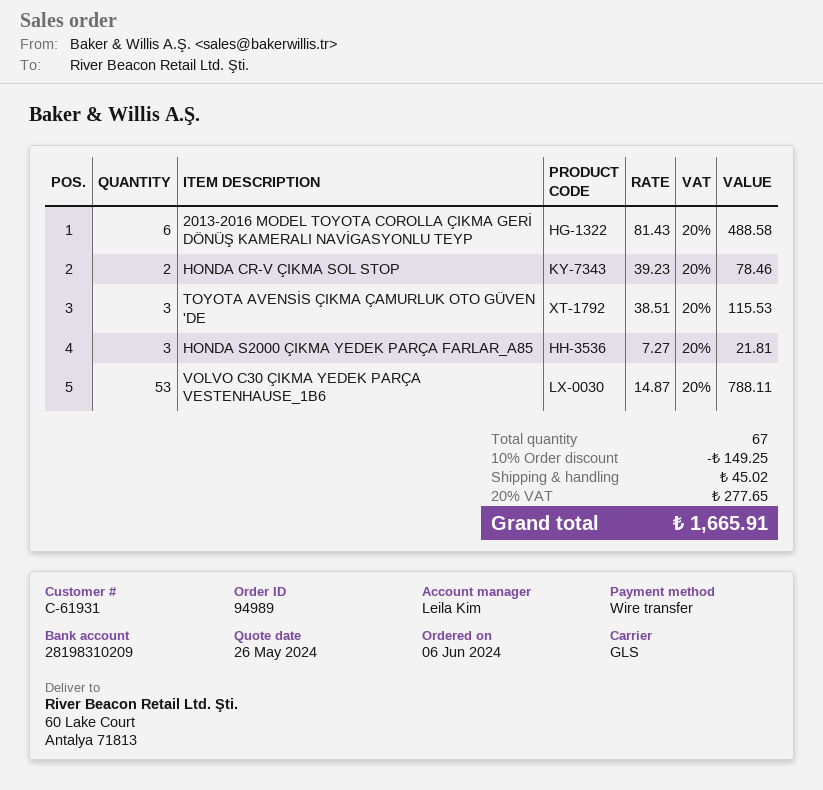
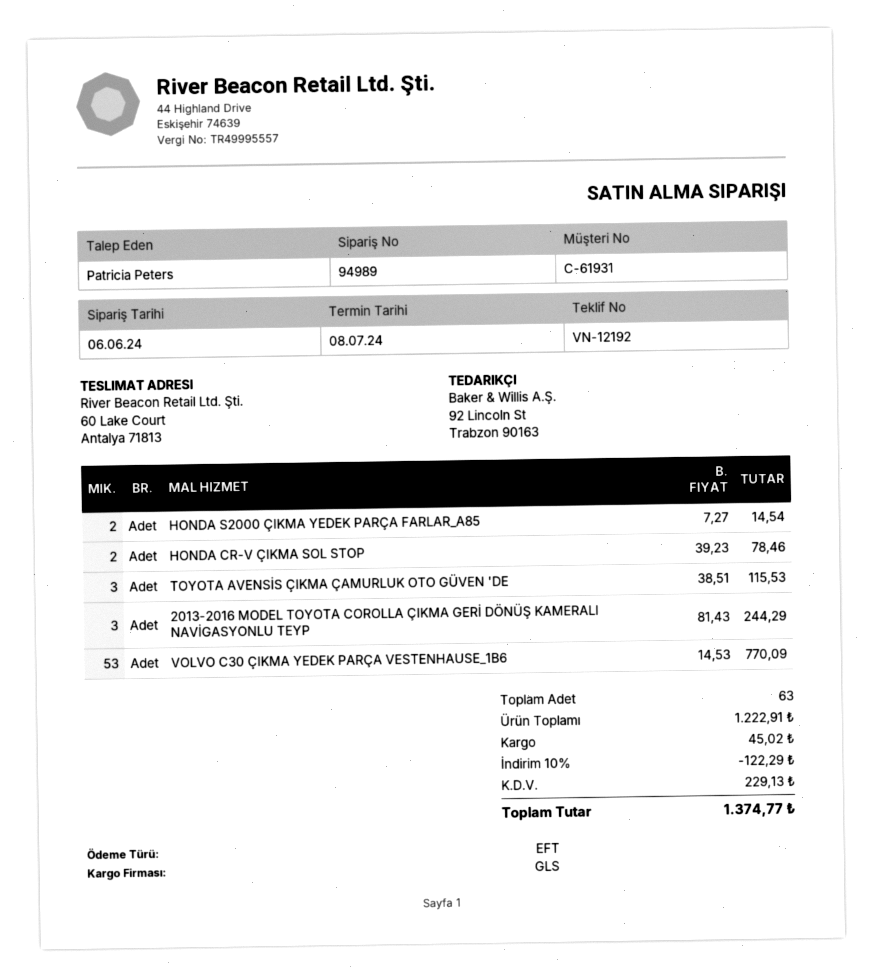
2013-2016 MODEL TOYOTA COROLLA ÇIKMA GERİ DÖNÜŞ KAMERALI NAVİGASYONLU TEYP: 6 x 81.43 = 488.58 -> 3 x 81.43 = 244.29
HONDA S2000 ÇIKMA YEDEK PARÇA FARLAR_A85: 3 x 7.27 = 21.81 -> 2 x 7.27 = 14.54
VOLVO C30 ÇIKMA YEDEK PARÇA VESTENHAUSE_1B6: 53 x 14.87 = 788.11 -> 53 x 14.53 = 770.09
total quantity: 67 -> 63
discount: 10% = 149.25 -> 10% = 122.29
tax: 277.65 -> 229.13
total: 1665.91 -> 1374.77

